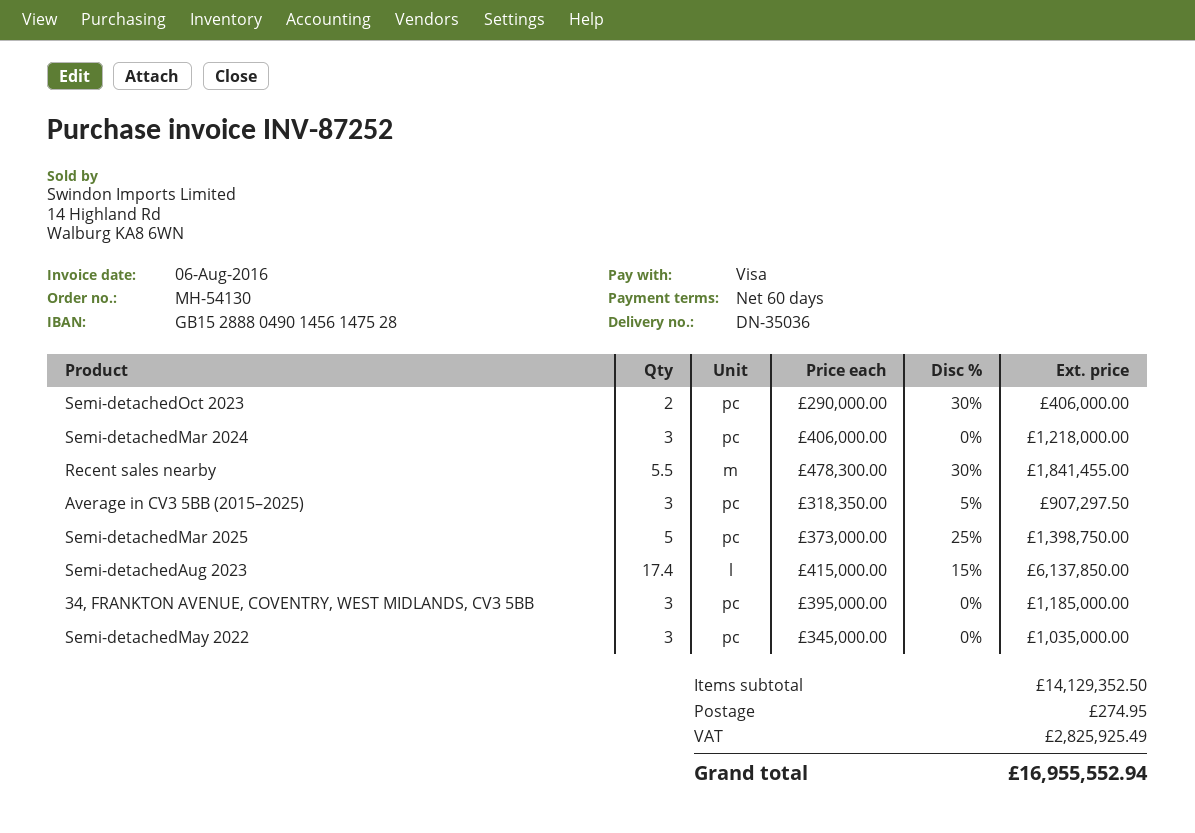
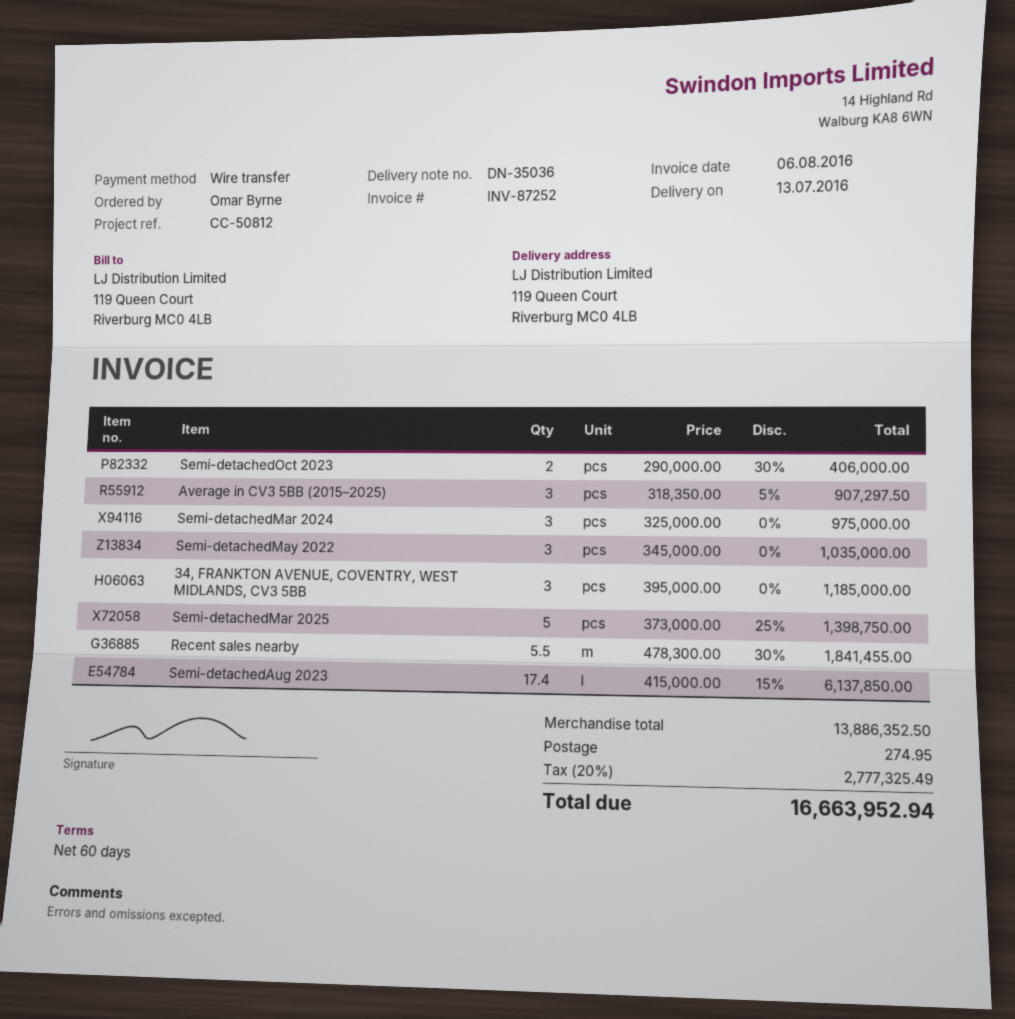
payment method: Visa -> bank transfer
Semi-detachedMar 2024: 3 x 406000.00 = 1218000.00 -> 3 x 325000.00 = 975000.00
subtotal: 14129352.50 -> 13886352.50
tax: 2825925.49 -> 2777325.49
total: 16955552.94 -> 16663952.94

